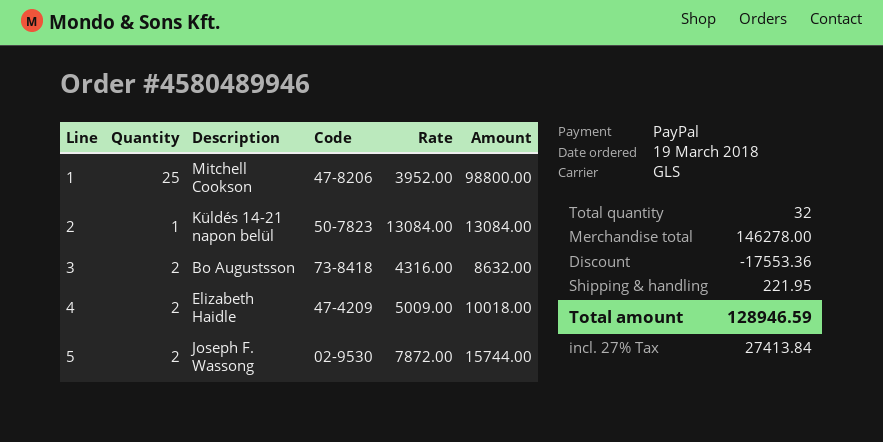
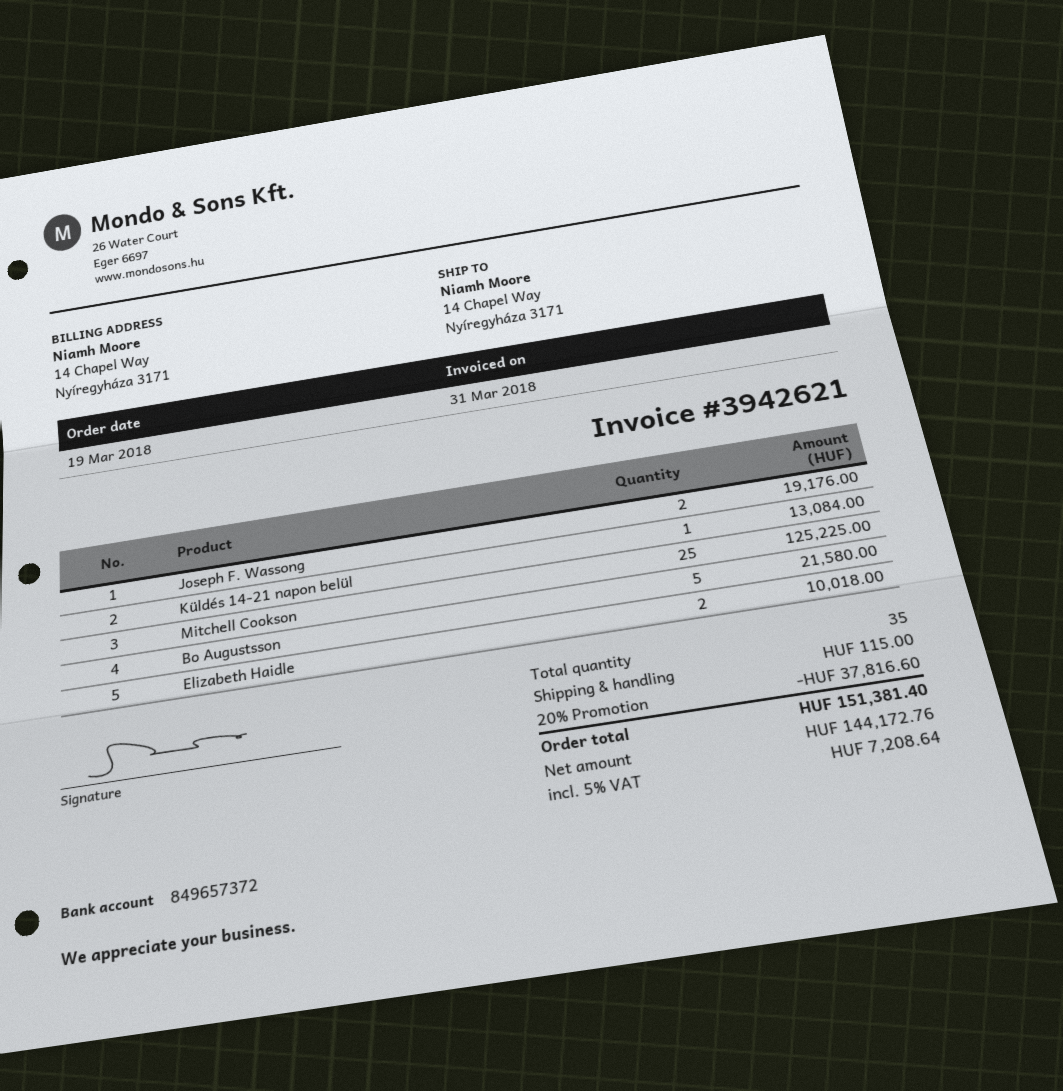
Mitchell Cookson: 25 for 98800.00 -> 25 for 125225.00
Bo Augustsson: 2 for 8632.00 -> 5 for 21580.00
Joseph F. Wassong: 2 for 15744.00 -> 2 for 19176.00
total quantity: 32 -> 35
discount: 17553.36 -> 37816.60
shipping: 221.95 -> 115.00
tax: 27% = 27413.84 -> 5% = 7208.64
total: 128946.59 -> 151381.40

